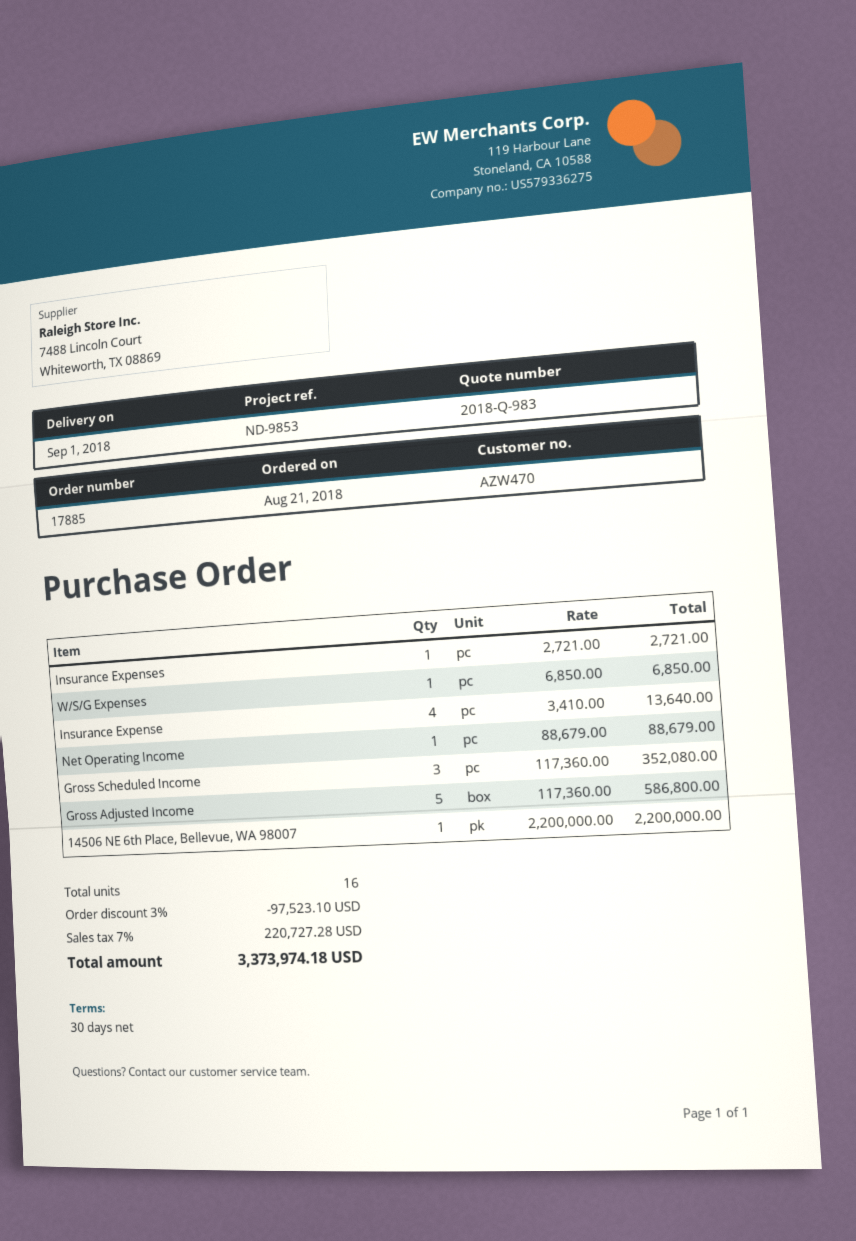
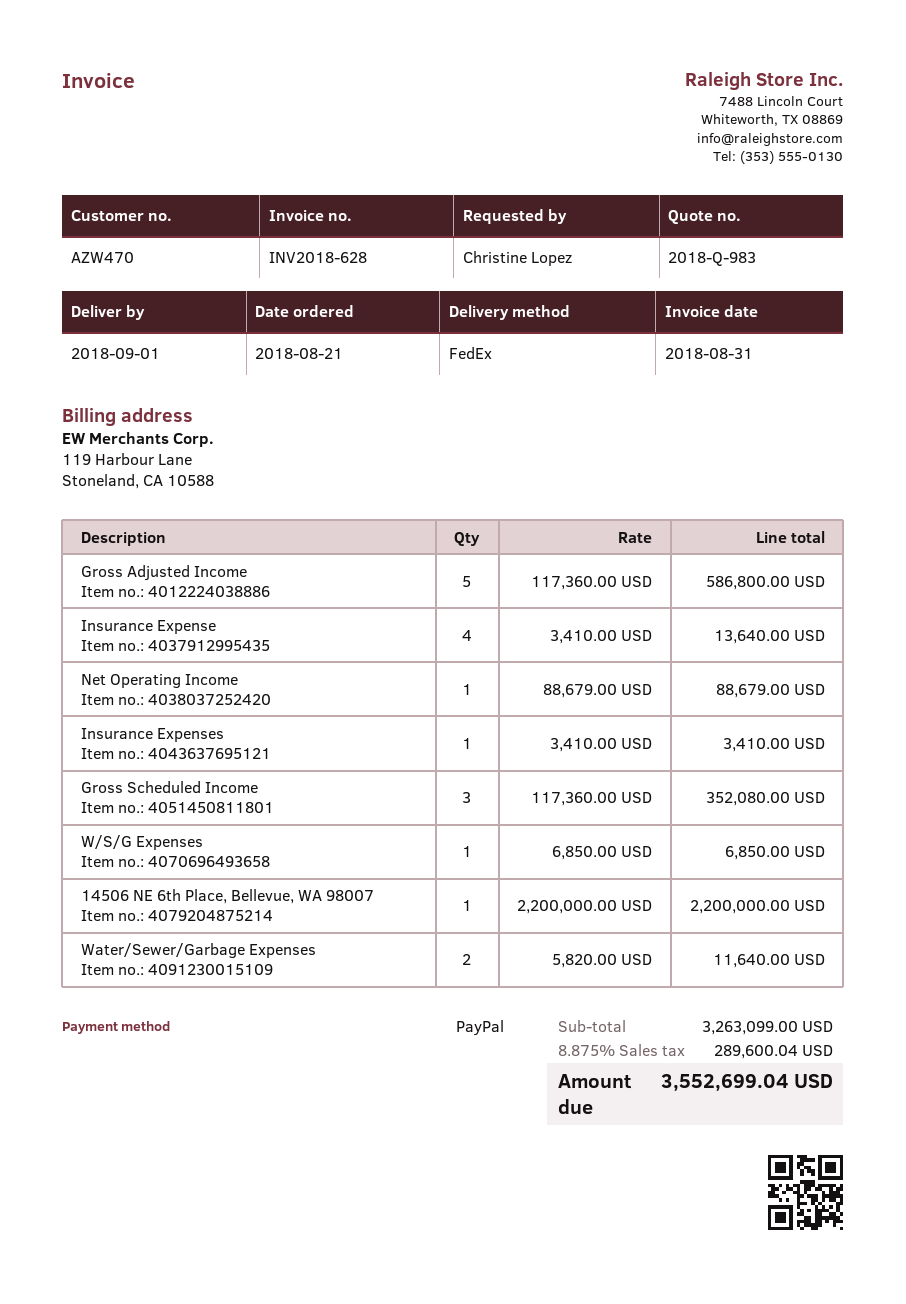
Insurance Expenses: 1 x 2721.00 = 2721.00 -> 1 x 3410.00 = 3410.00
Water/Sewer/Garbage Expenses: none -> 2 x 5820.00 = 11640.00
discount: 3% = 97523.10 -> none
tax: 7% = 220727.28 -> 8.875% = 289600.04
total: 3373974.18 -> 3552699.04

